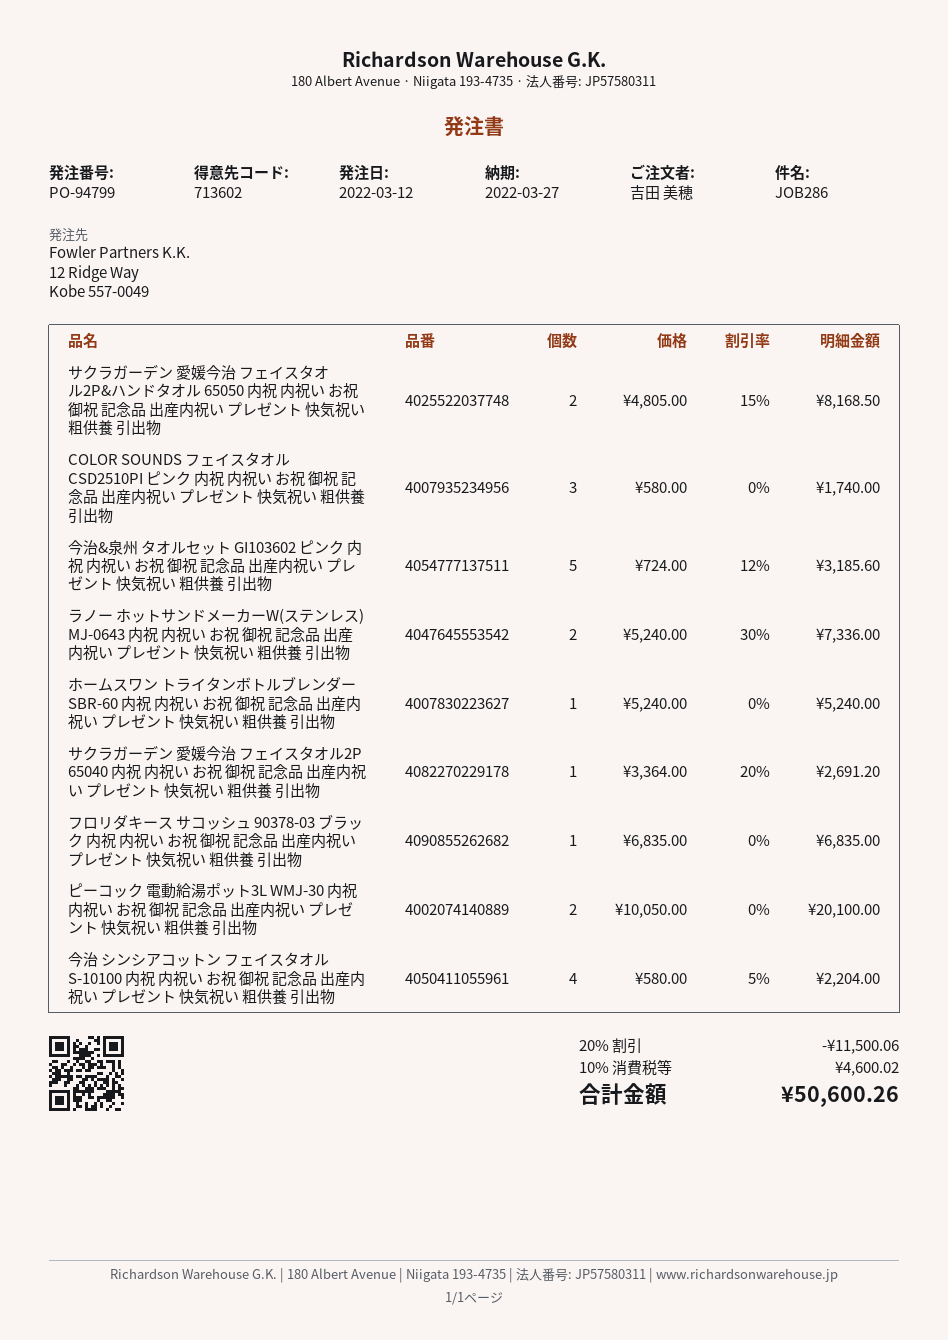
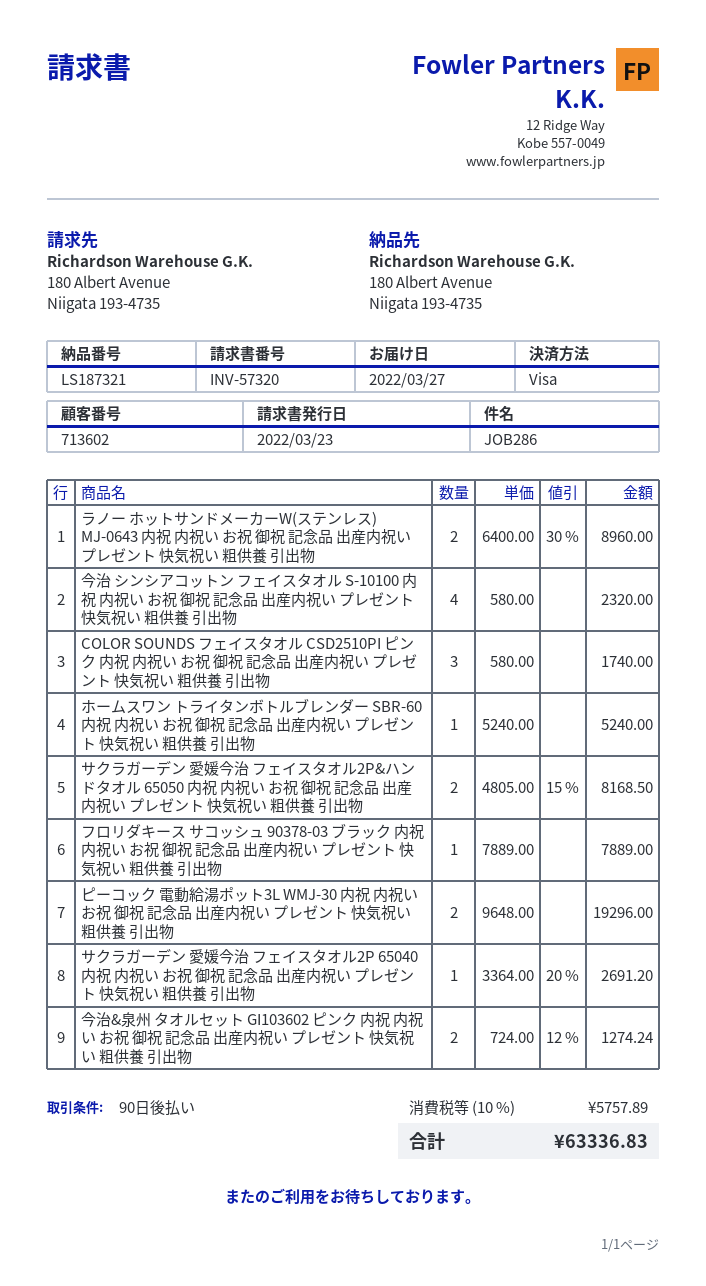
今治&泉州 タオルセット GI103602 ピンク 内祝 内祝い お祝 御祝 記念品 出産内祝い プレゼント 快気祝い 粗供養 引出物: 5 x 724.00 - 12% = 3185.60 -> 2 x 724.00 - 12% = 1274.24
ラノー ホットサンドメーカーW(ステンレス) MJ-0643 内祝 内祝い お祝 御祝 記念品 出産内祝い プレゼント 快気祝い 粗供養 引出物: 2 x 5240.00 - 30% = 7336.00 -> 2 x 6400.00 - 30% = 8960.00
フロリダキース サコッシュ 90378-03 ブラック 内祝 内祝い お祝 御祝 記念品 出産内祝い プレゼント 快気祝い 粗供養 引出物: 1 x 6835.00 = 6835.00 -> 1 x 7889.00 = 7889.00
ピーコック 電動給湯ポット3L WMJ-30 内祝 内祝い お祝 御祝 記念品 出産内祝い プレゼント 快気祝い 粗供養 引出物: 2 x 10050.00 = 20100.00 -> 2 x 9648.00 = 19296.00
今治 シンシアコットン フェイスタオル S-10100 内祝 内祝い お祝 御祝 記念品 出産内祝い プレゼント 快気祝い 粗供養 引出物: 4 x 580.00 - 5% = 2204.00 -> 4 x 580.00 = 2320.00
discount: 20% = 11500.06 -> none
tax: 10% = 4600.02 -> 10% = 5757.89
total: 50600.26 -> 63336.83

